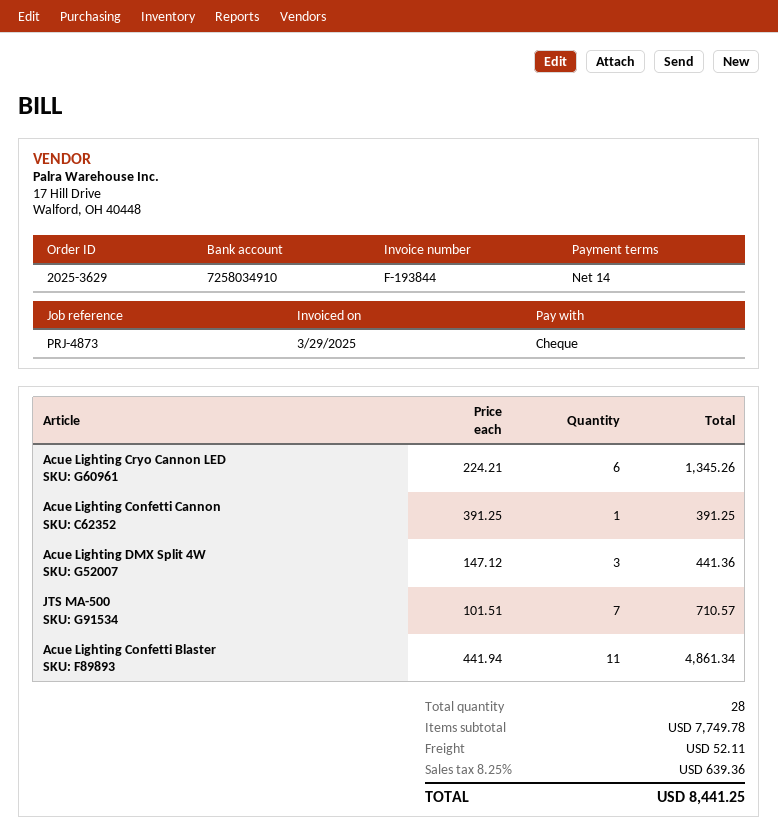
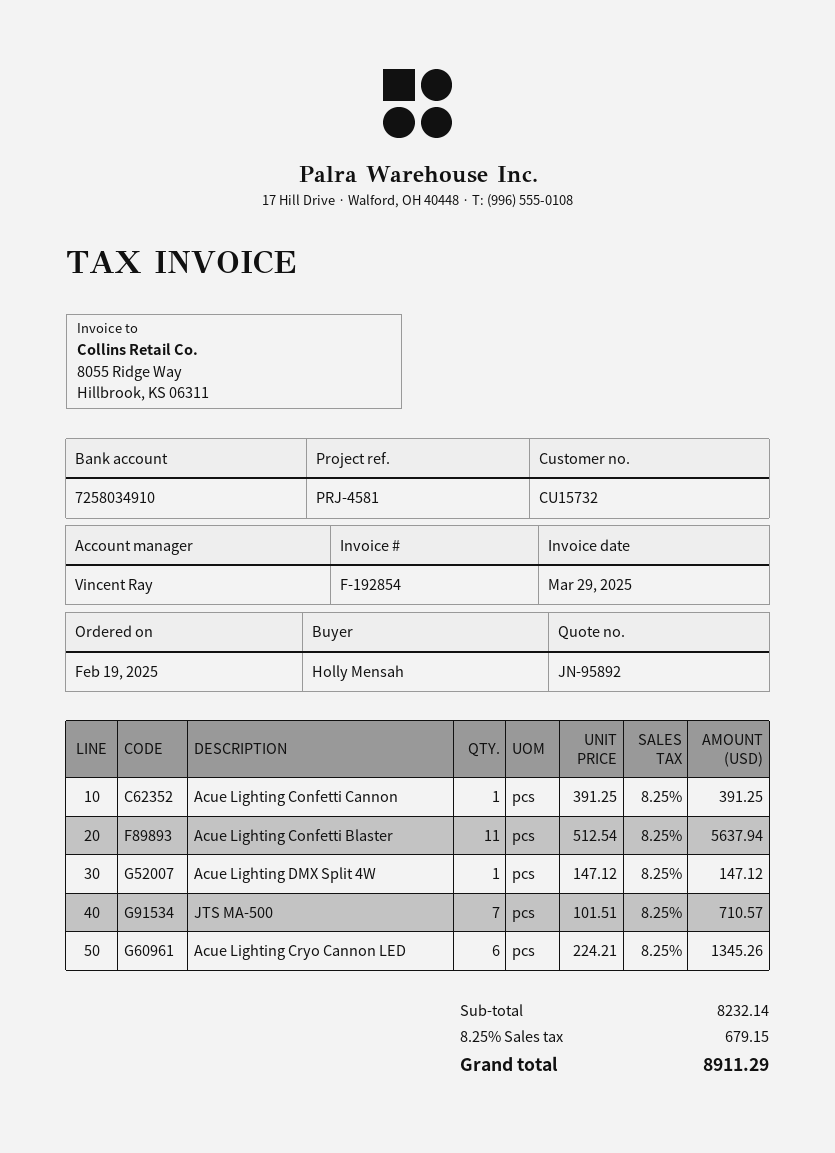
invoice number: F-193844 -> F-192854
reference: PRJ-4873 -> PRJ-4581
Acue Lighting DMX Split 4W: 3 x 147.12 = 441.36 -> 1 x 147.12 = 147.12
Acue Lighting Confetti Blaster: 11 x 441.94 = 4861.34 -> 11 x 512.54 = 5637.94
subtotal: 7749.78 -> 8232.14
shipping: 52.11 -> none
tax: 8.25% = 639.36 -> 8.25% = 679.15
total: 8441.25 -> 8911.29

